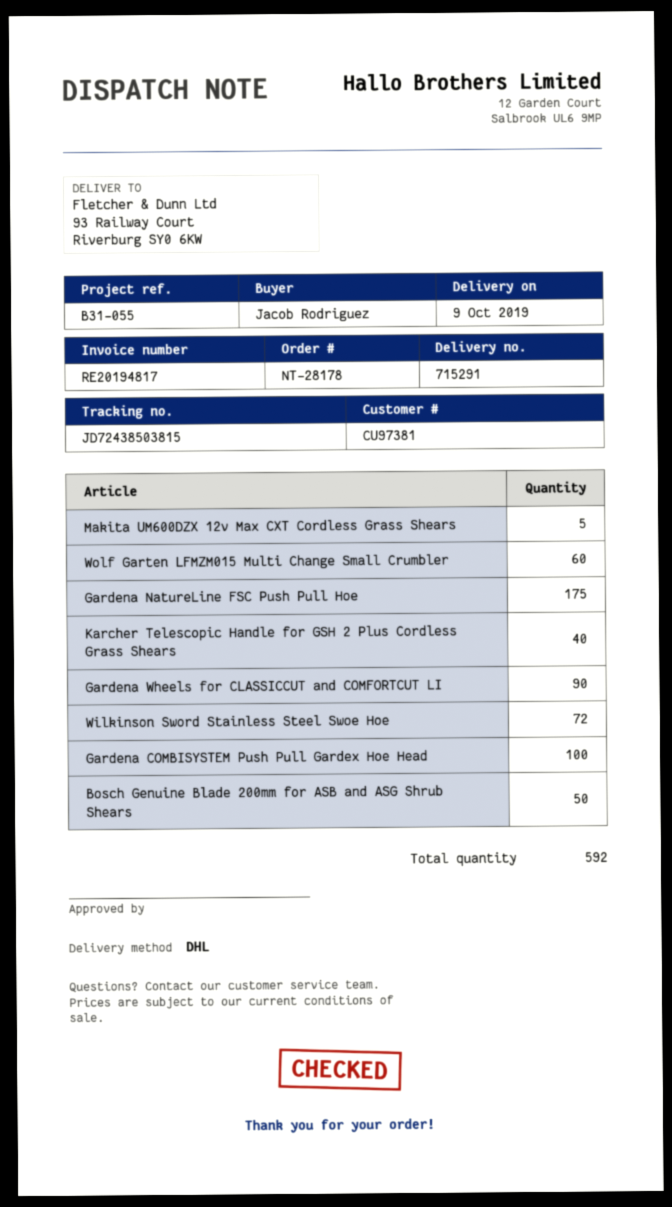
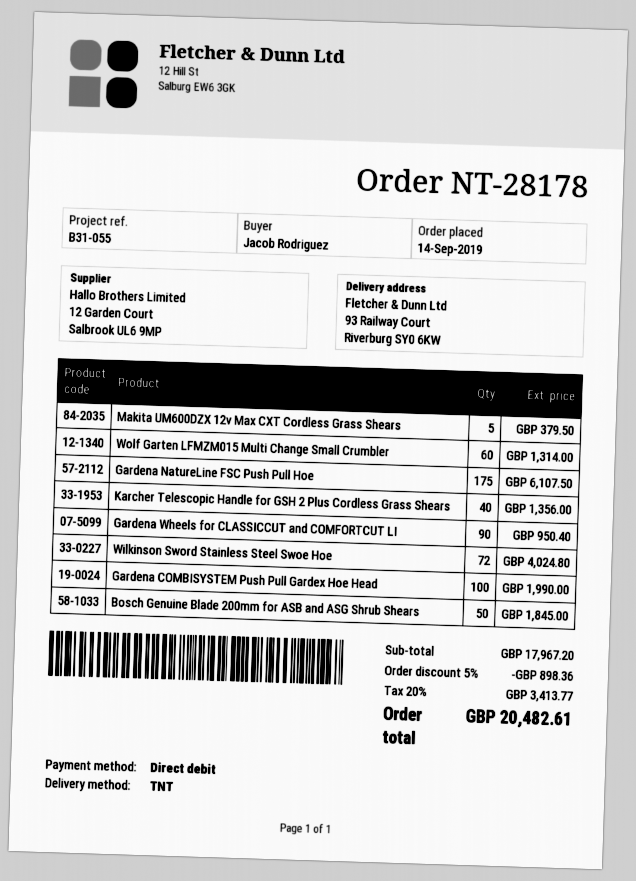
shipping method: DHL -> TNT

